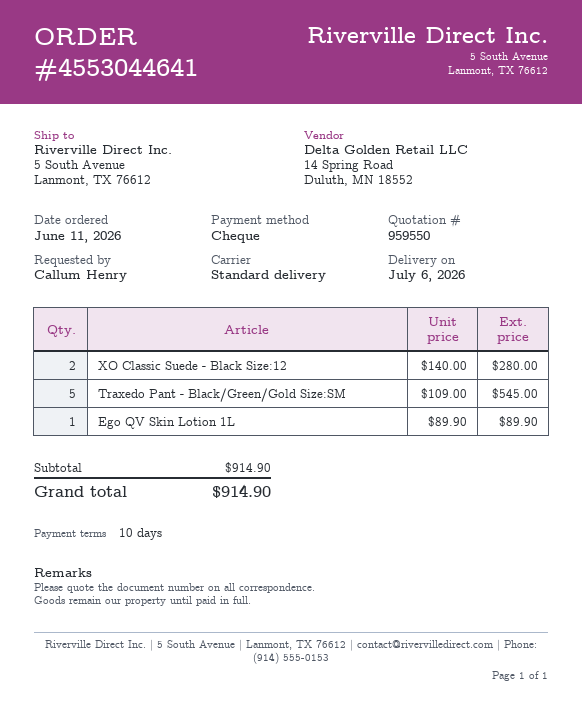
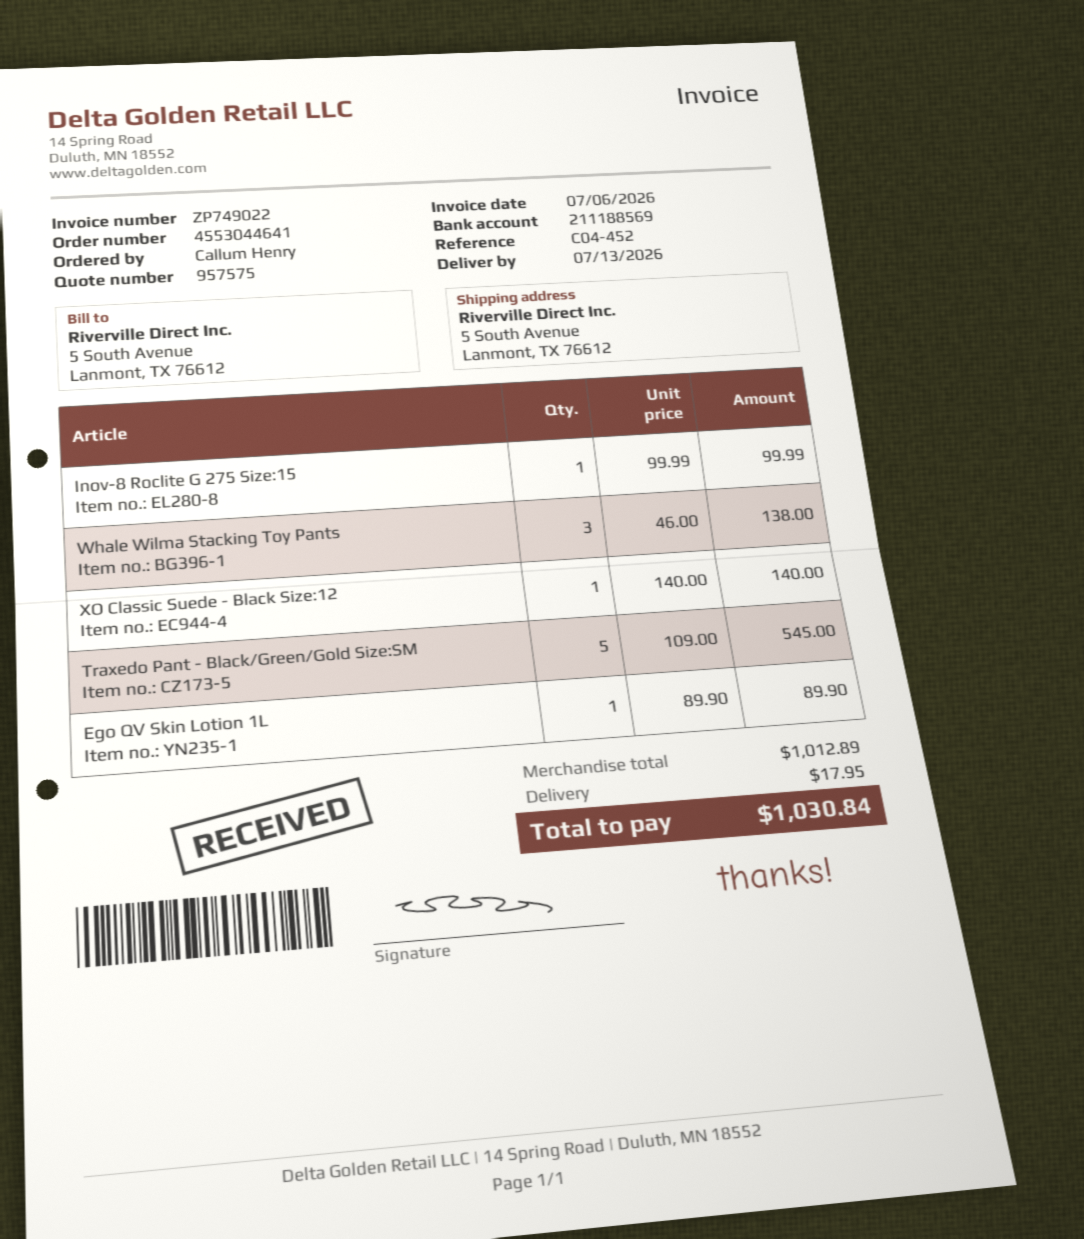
quote number: 959550 -> 957575
delivery date: 2026-07-06 -> 2026-07-13
XO Classic Suede - Black Size:12: 2 x 140.00 = 280.00 -> 1 x 140.00 = 140.00
Inov-8 Roclite G 275 Size:15: none -> 1 x 99.99 = 99.99
Whale Wilma Stacking Toy Pants: none -> 3 x 46.00 = 138.00
subtotal: 914.90 -> 1012.89
shipping: none -> 17.95
total: 914.90 -> 1030.84

